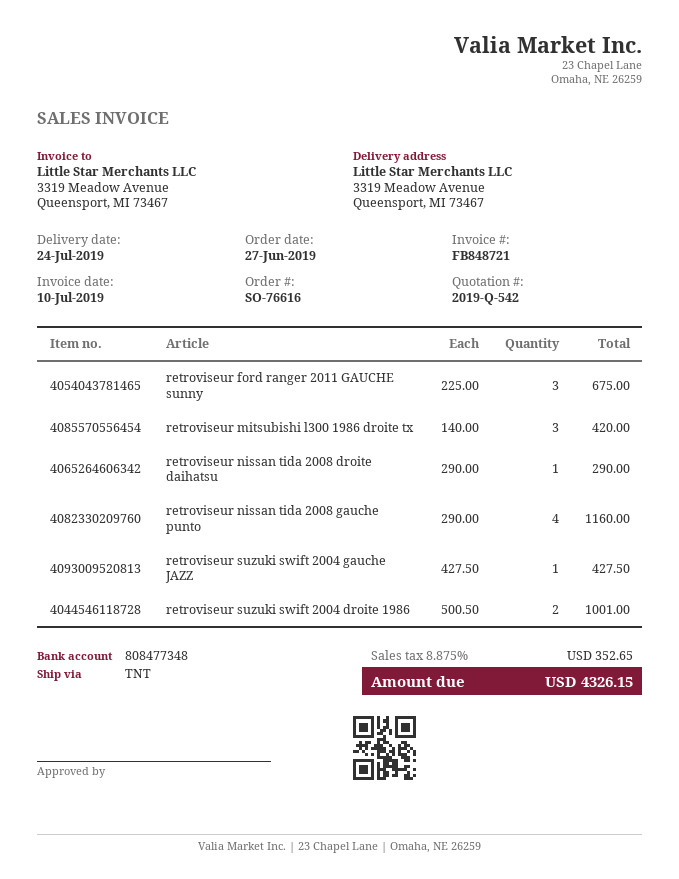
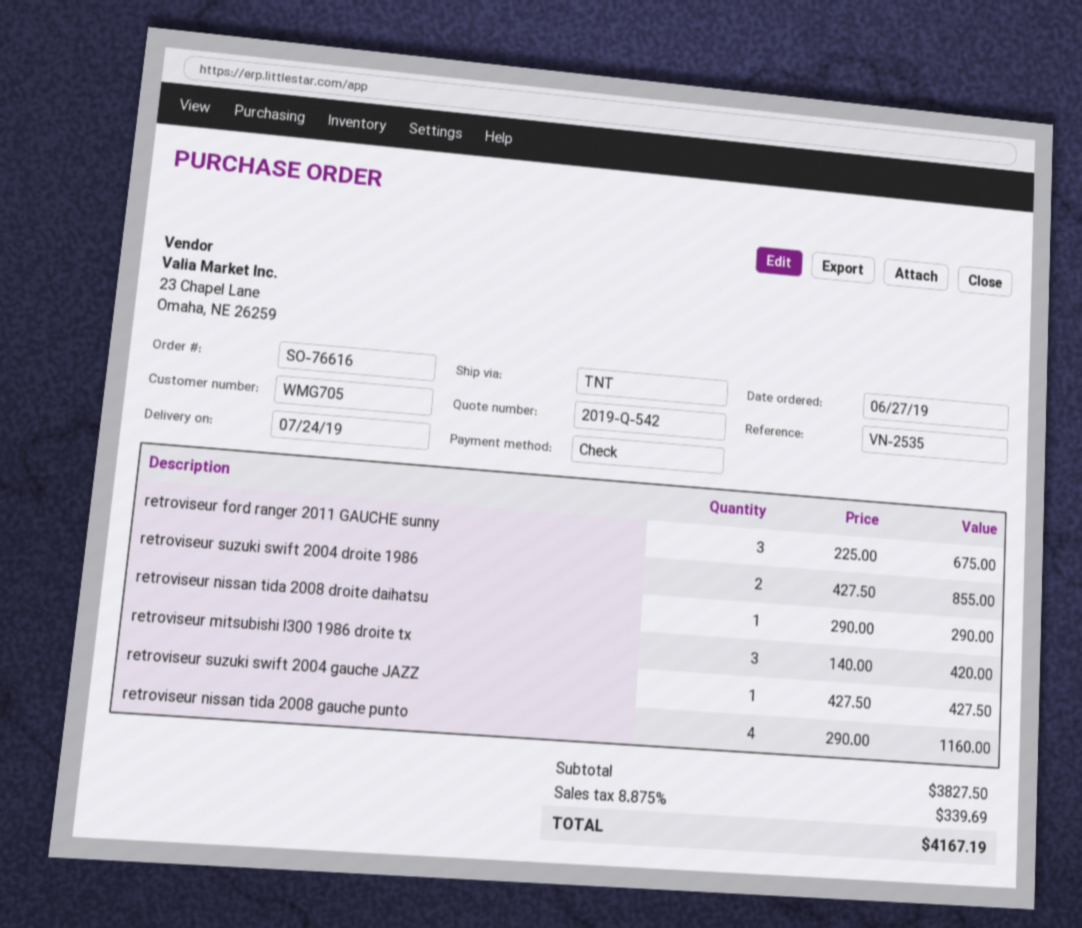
retroviseur suzuki swift 2004 droite 1986: 2 x 500.50 = 1001.00 -> 2 x 427.50 = 855.00
tax: 8.875% = 352.65 -> 8.875% = 339.69
total: 4326.15 -> 4167.19

